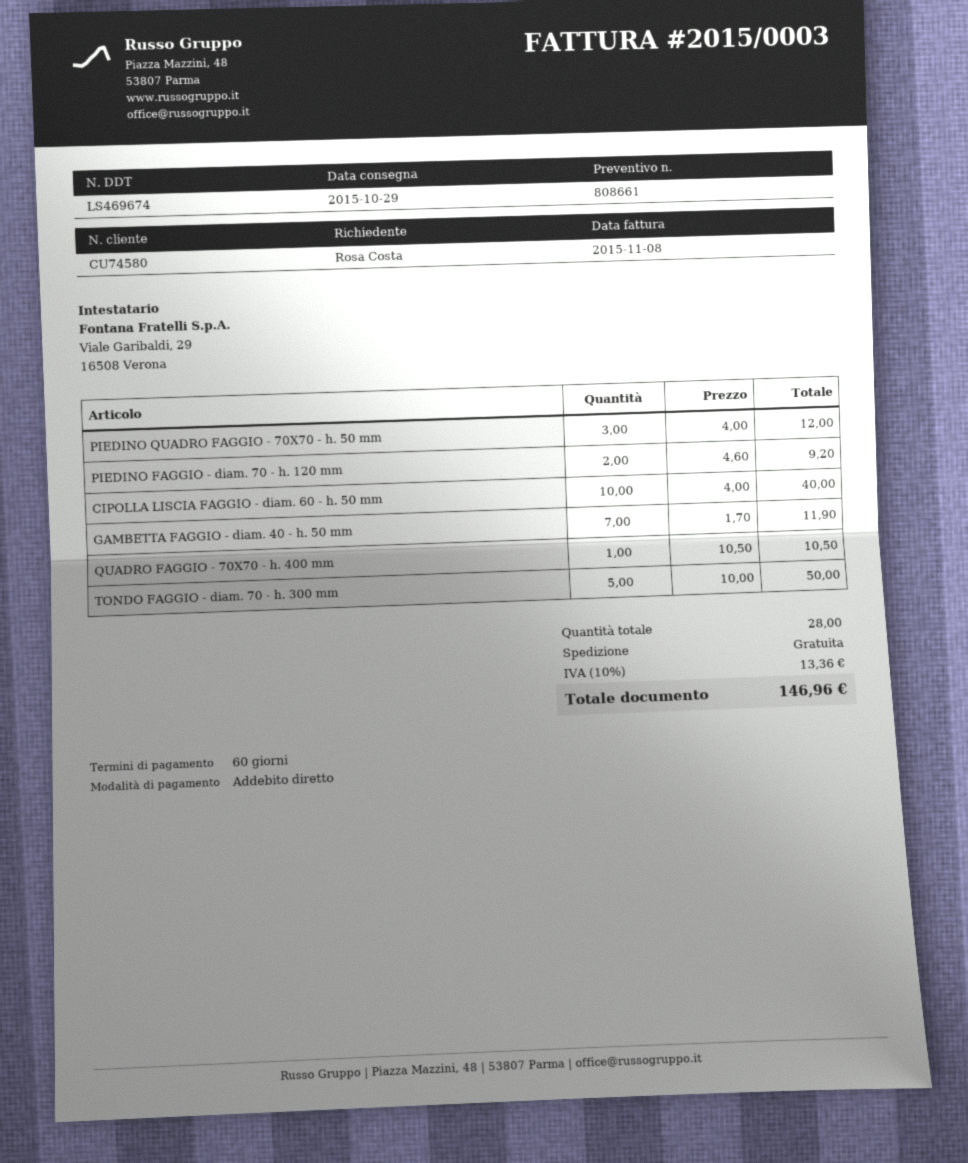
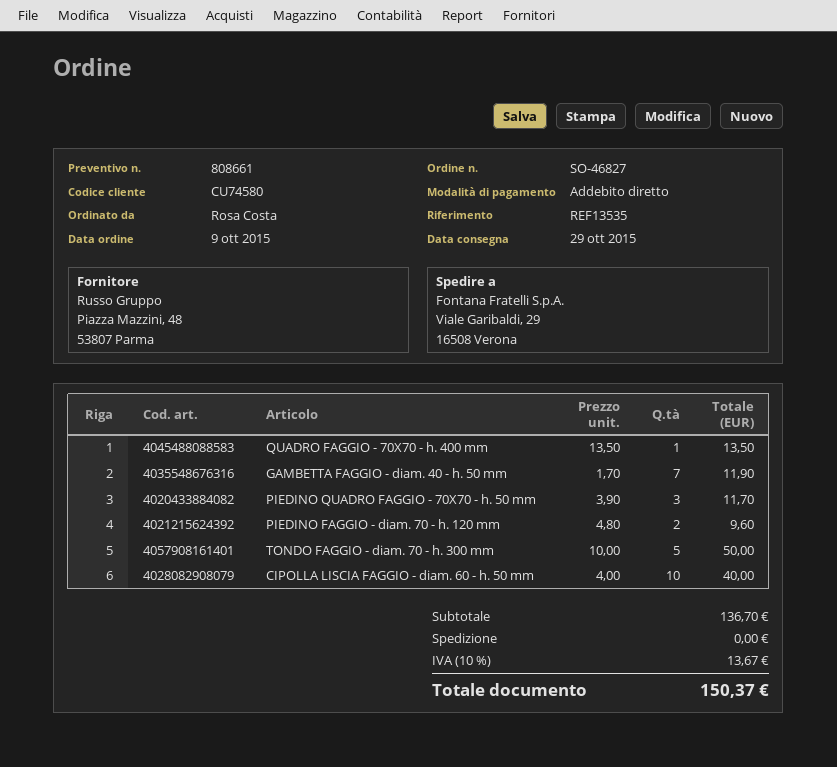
PIEDINO QUADRO FAGGIO - 70X70 - h. 50 mm: 3 x 4.00 = 12.00 -> 3 x 3.90 = 11.70
PIEDINO FAGGIO - diam. 70 - h. 120 mm: 2 x 4.60 = 9.20 -> 2 x 4.80 = 9.60
QUADRO FAGGIO - 70X70 - h. 400 mm: 1 x 10.50 = 10.50 -> 1 x 13.50 = 13.50
tax: 10% = 13.36 -> 10% = 13.67
total: 146.96 -> 150.37

